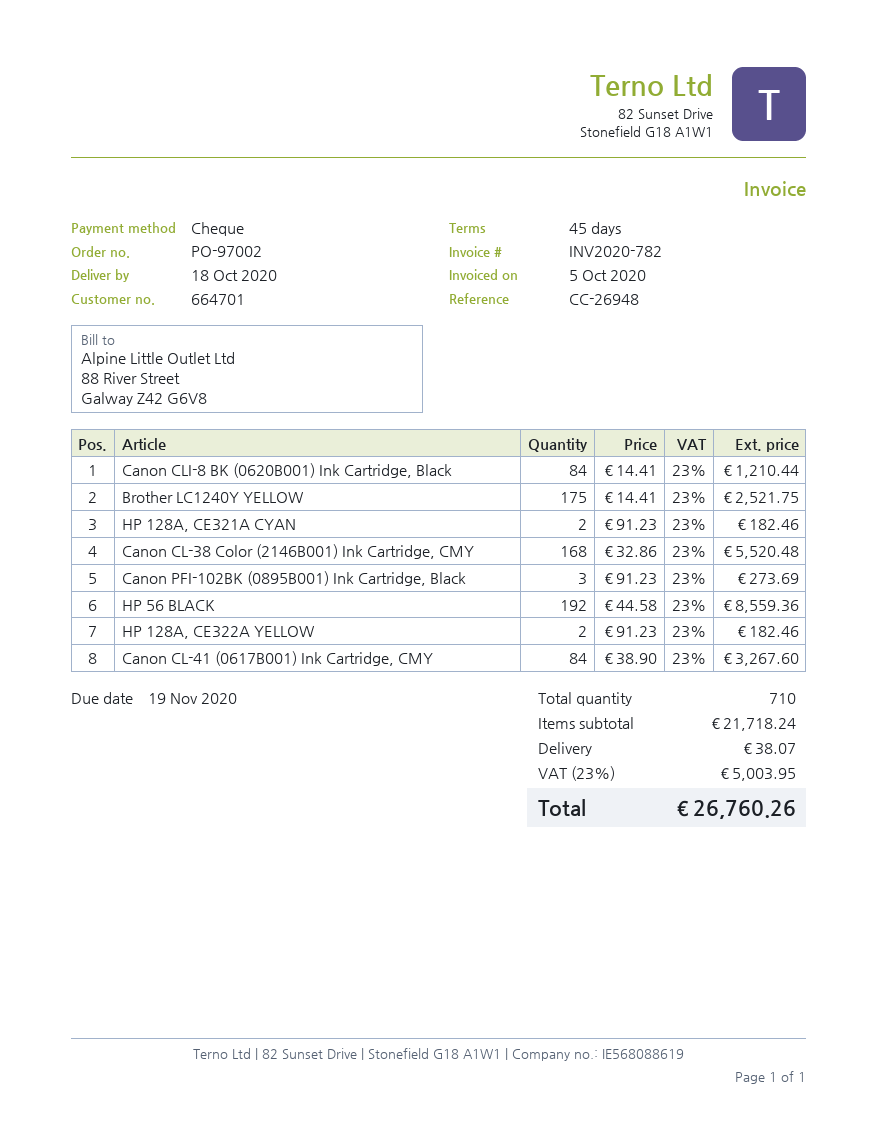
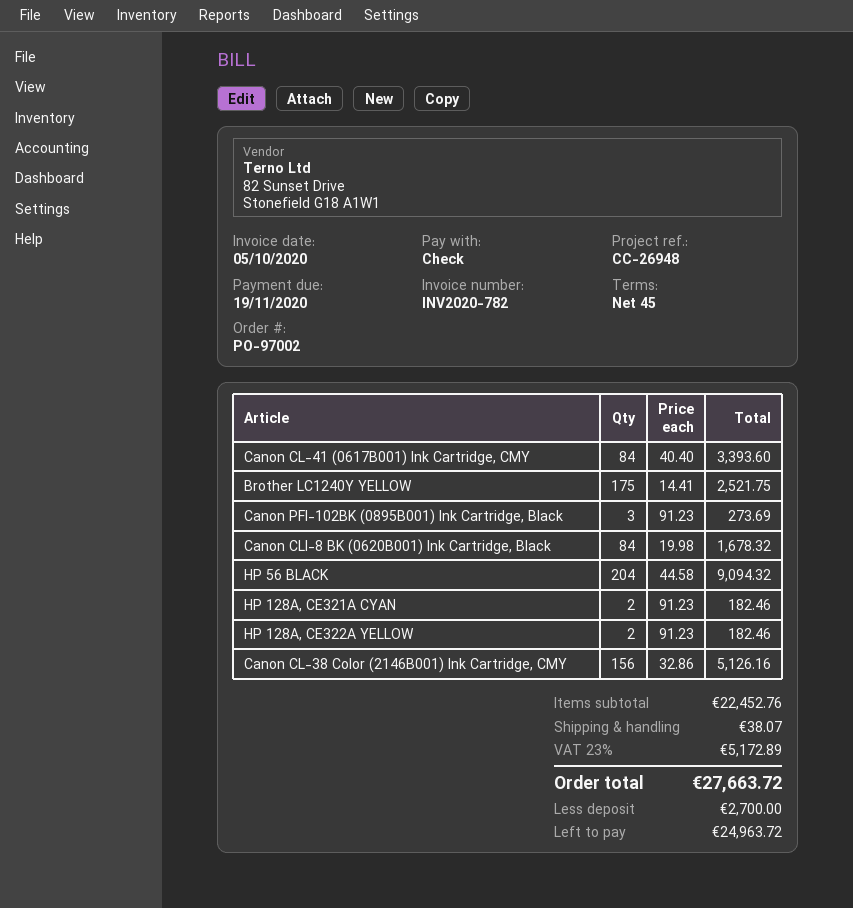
Canon CLI-8 BK (0620B001) Ink Cartridge, Black: 84 x 14.41 = 1210.44 -> 84 x 19.98 = 1678.32
Canon CL-38 Color (2146B001) Ink Cartridge, CMY: 168 x 32.86 = 5520.48 -> 156 x 32.86 = 5126.16
HP 56 BLACK: 192 x 44.58 = 8559.36 -> 204 x 44.58 = 9094.32
Canon CL-41 (0617B001) Ink Cartridge, CMY: 84 x 38.90 = 3267.60 -> 84 x 40.40 = 3393.60
subtotal: 21718.24 -> 22452.76
tax: 23% = 5003.95 -> 23% = 5172.89
total: 26760.26 -> 27663.72

